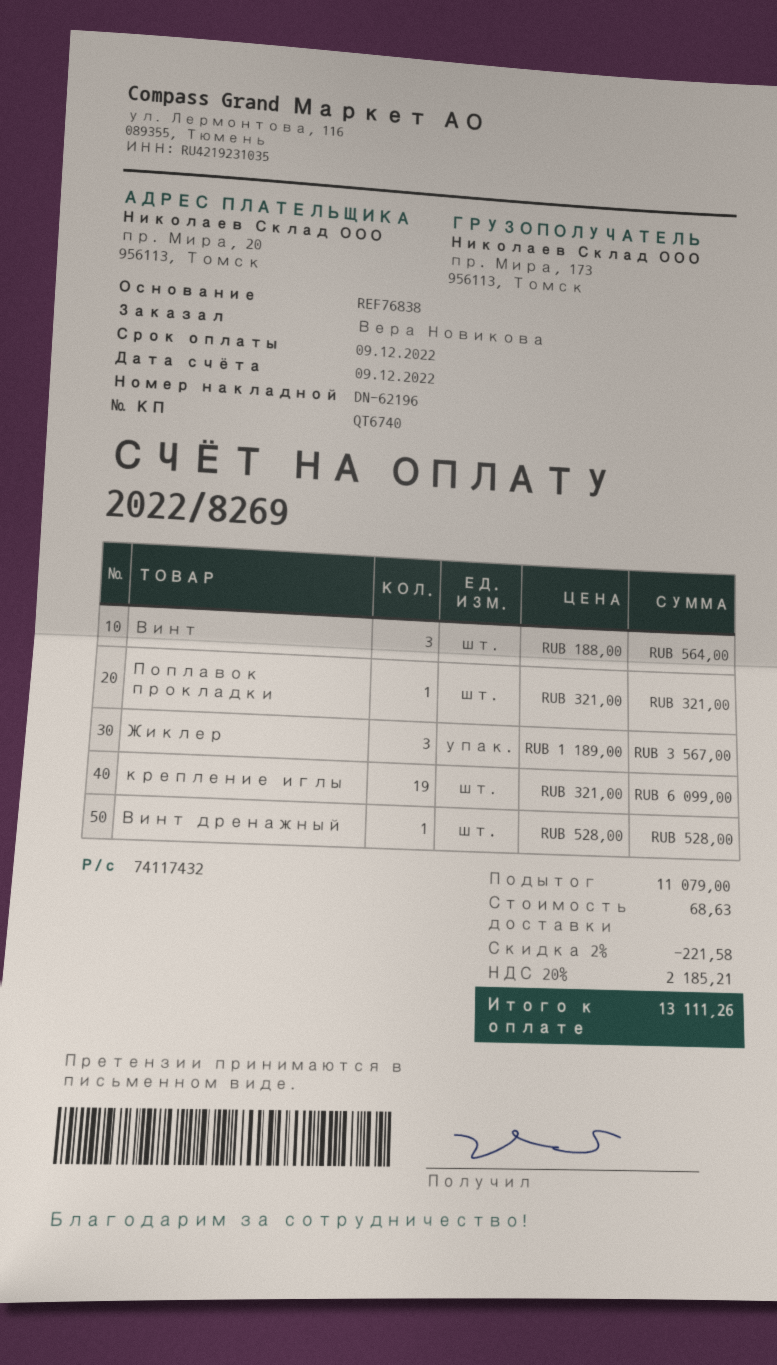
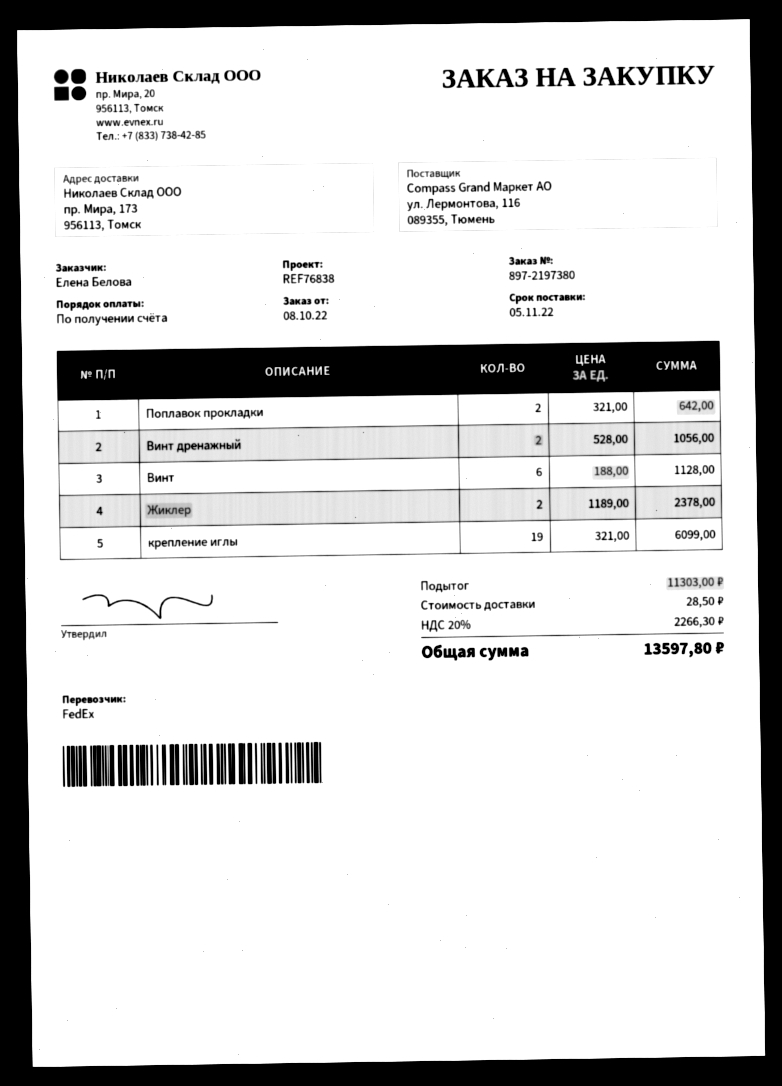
ordered by: Вера Новикова -> Елена Белова
Винт: 3 x 188.00 = 564.00 -> 6 x 188.00 = 1128.00
Поплавок прокладки: 1 x 321.00 = 321.00 -> 2 x 321.00 = 642.00
Жиклер: 3 x 1189.00 = 3567.00 -> 2 x 1189.00 = 2378.00
Винт дренажный: 1 x 528.00 = 528.00 -> 2 x 528.00 = 1056.00
subtotal: 11079.00 -> 11303.00
discount: 2% = 221.58 -> none
shipping: 68.63 -> 28.50
tax: 20% = 2185.21 -> 20% = 2266.30
total: 13111.26 -> 13597.80

